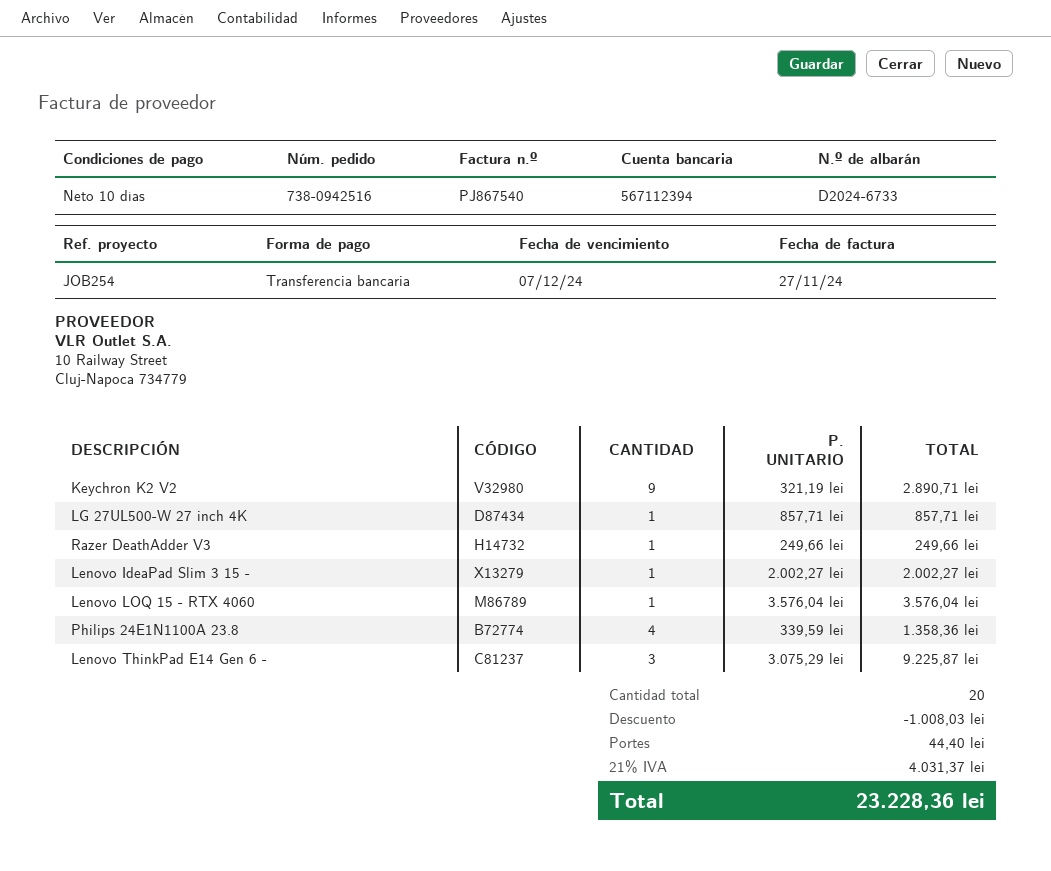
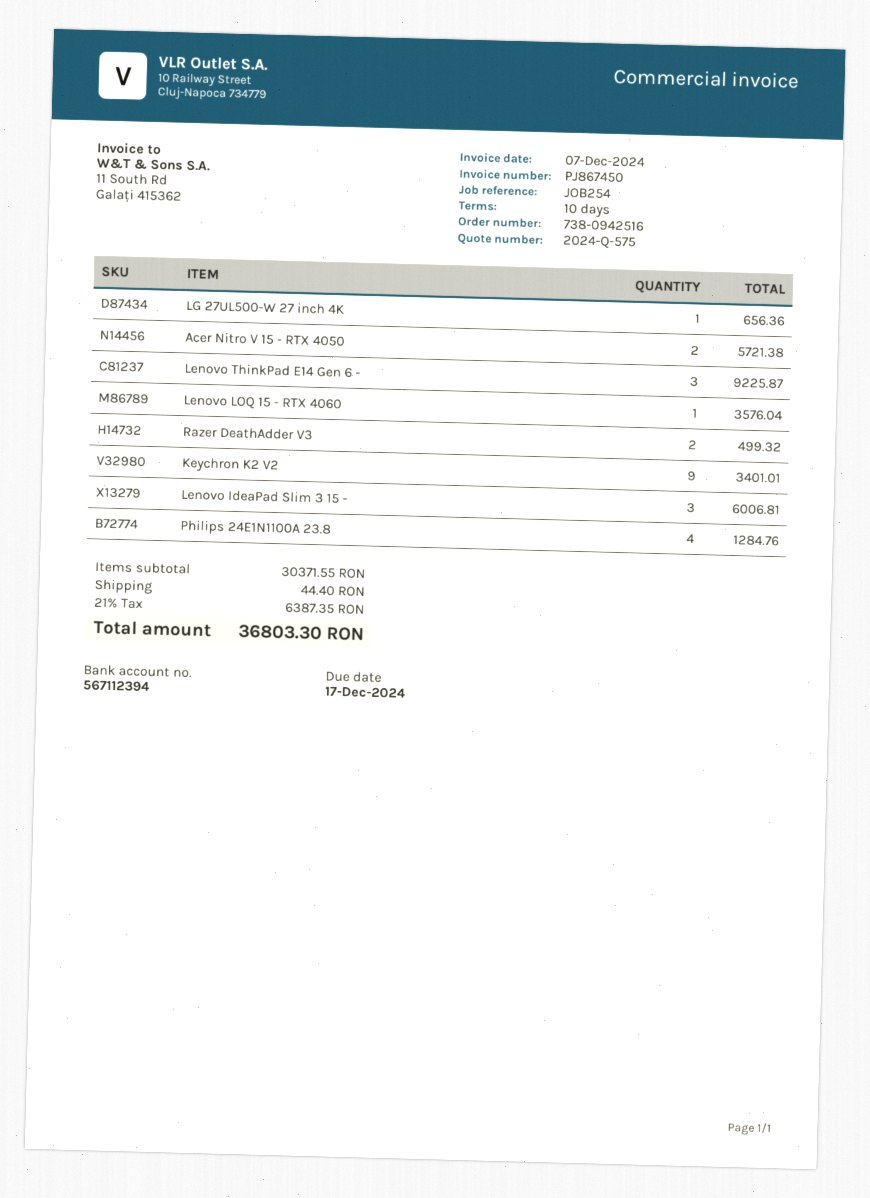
invoice number: PJ867540 -> PJ867450
invoice date: 2024-11-27 -> 2024-12-07
due date: 2024-12-07 -> 2024-12-17
Keychron K2 V2: 9 for 2890.71 -> 9 for 3401.01
LG 27UL500-W 27 inch 4K: 1 for 857.71 -> 1 for 656.36
Razer DeathAdder V3: 1 for 249.66 -> 2 for 499.32
Lenovo IdeaPad Slim 3 15 -: 1 for 2002.27 -> 3 for 6006.81
Philips 24E1N1100A 23.8: 4 for 1358.36 -> 4 for 1284.76
Acer Nitro V 15 - RTX 4050: none -> 2 for 5721.38
discount: 1008.03 -> none
tax: 21% = 4031.37 -> 21% = 6387.35
total: 23228.36 -> 36803.30

